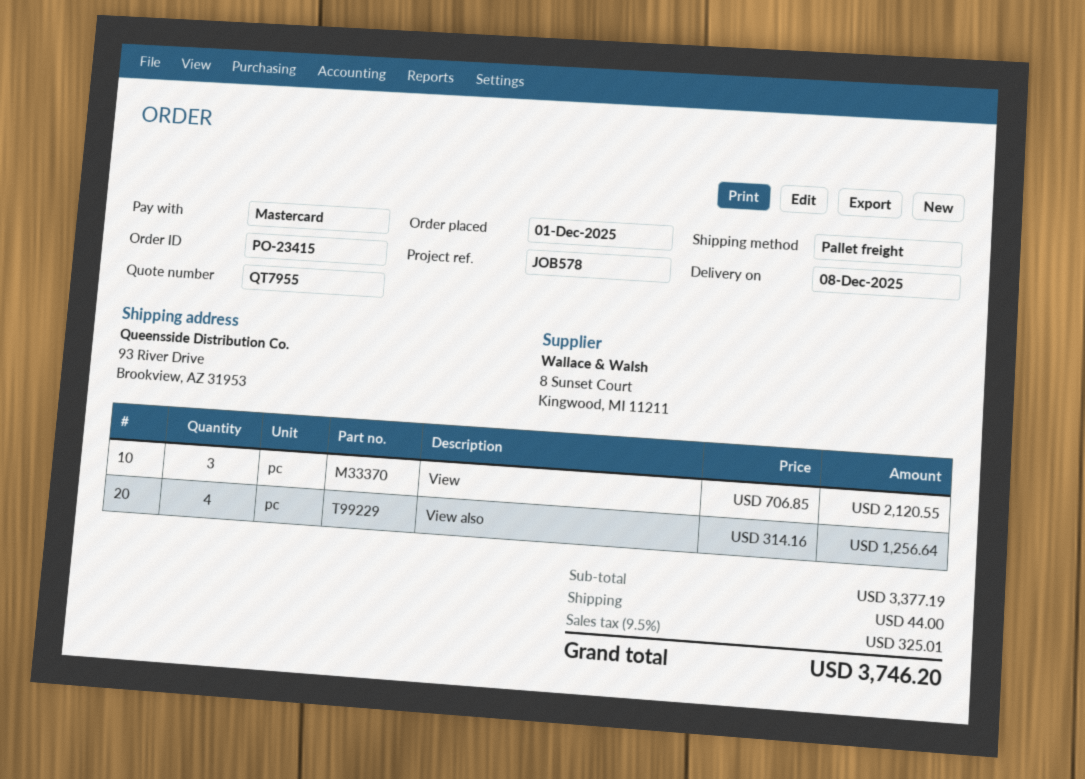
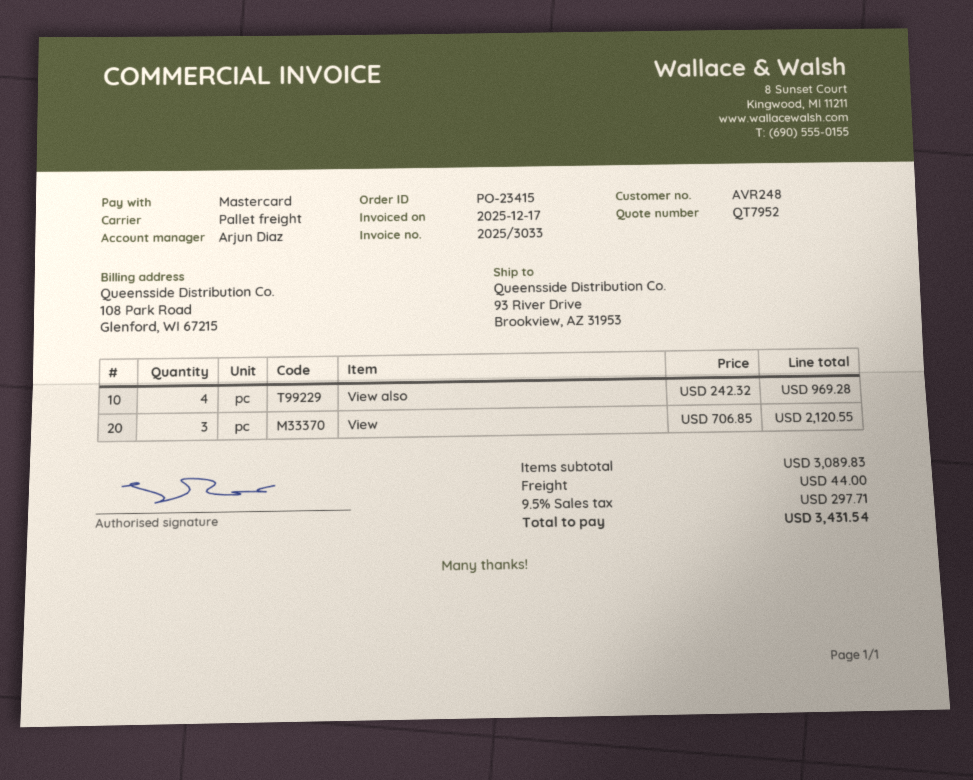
quote number: QT7955 -> QT7952
View also: 4 x 314.16 = 1256.64 -> 4 x 242.32 = 969.28
subtotal: 3377.19 -> 3089.83
tax: 9.5% = 325.01 -> 9.5% = 297.71
total: 3746.20 -> 3431.54

